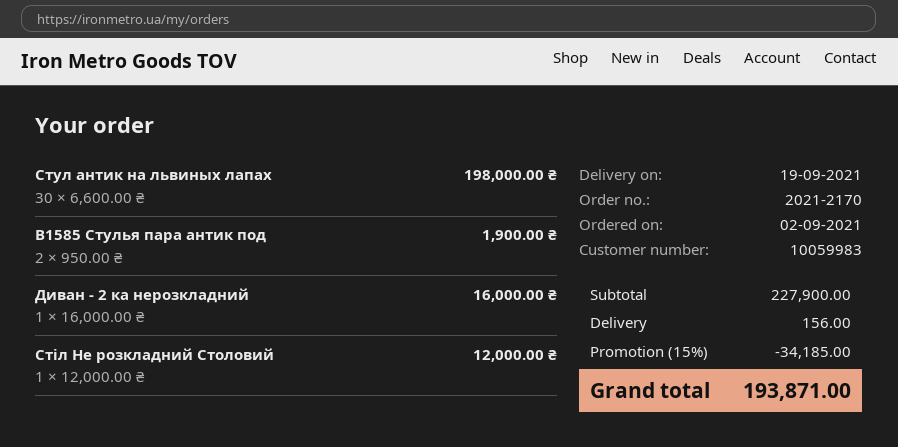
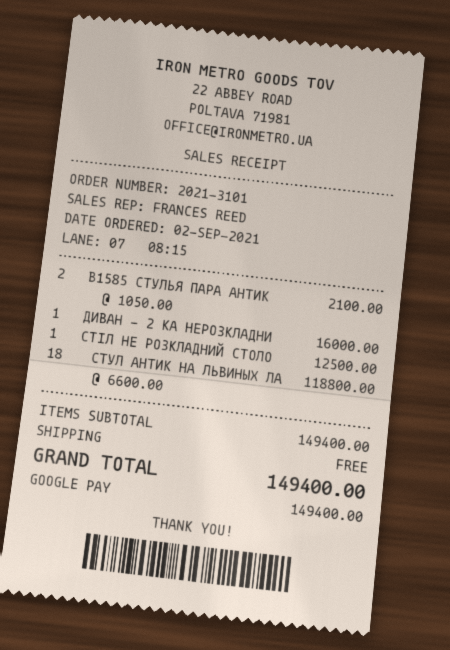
order number: 2021-2170 -> 2021-3101
Стул антик на львиных лапах: 30 x 6600.00 = 198000.00 -> 18 x 6600.00 = 118800.00
В1585 Стулья пара антик под: 2 x 950.00 = 1900.00 -> 2 x 1050.00 = 2100.00
Стіл Не розкладний Столовий: 1 x 12000.00 = 12000.00 -> 1 x 12500.00 = 12500.00
subtotal: 227900.00 -> 149400.00
discount: 15% = 34185.00 -> none
shipping: 156.00 -> 0.00
total: 193871.00 -> 149400.00

